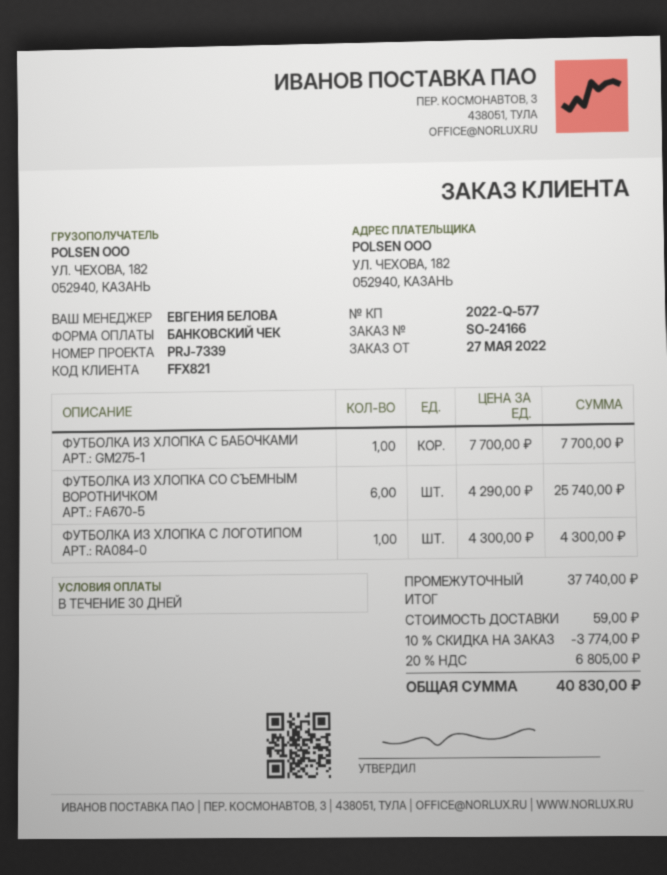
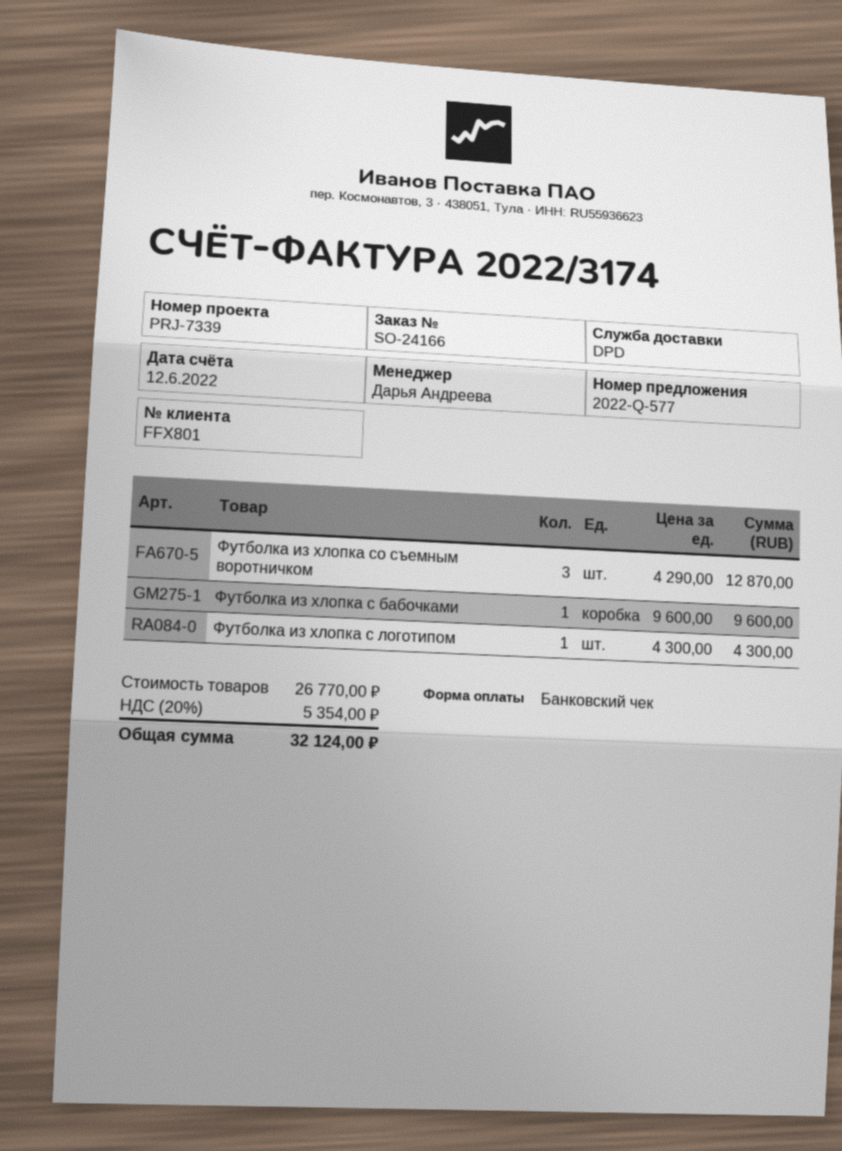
customer number: FFX821 -> FFX801
sales rep: ЕВГЕНИЯ БЕЛОВА -> Дарья Андреева
ФУТБОЛКА ИЗ ХЛОПКА С БАБОЧКАМИ: 1 x 7700.00 = 7700.00 -> 1 x 9600.00 = 9600.00
ФУТБОЛКА ИЗ ХЛОПКА СО СЪЕМНЫМ ВОРОТНИЧКОМ: 6 x 4290.00 = 25740.00 -> 3 x 4290.00 = 12870.00
subtotal: 37740.00 -> 26770.00
discount: 10% = 3774.00 -> none
shipping: 59.00 -> none
tax: 20% = 6805.00 -> 20% = 5354.00
total: 40830.00 -> 32124.00

